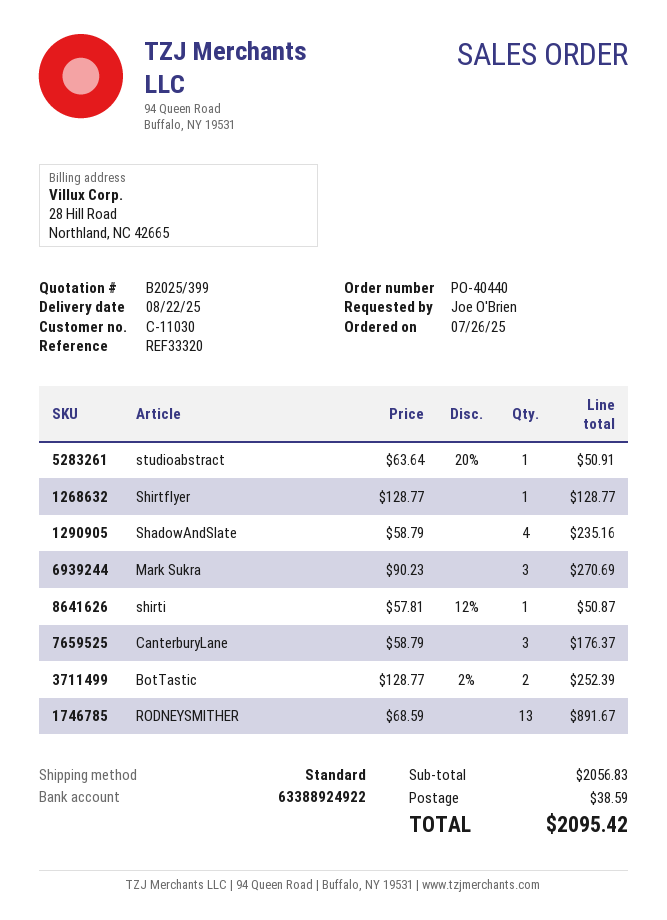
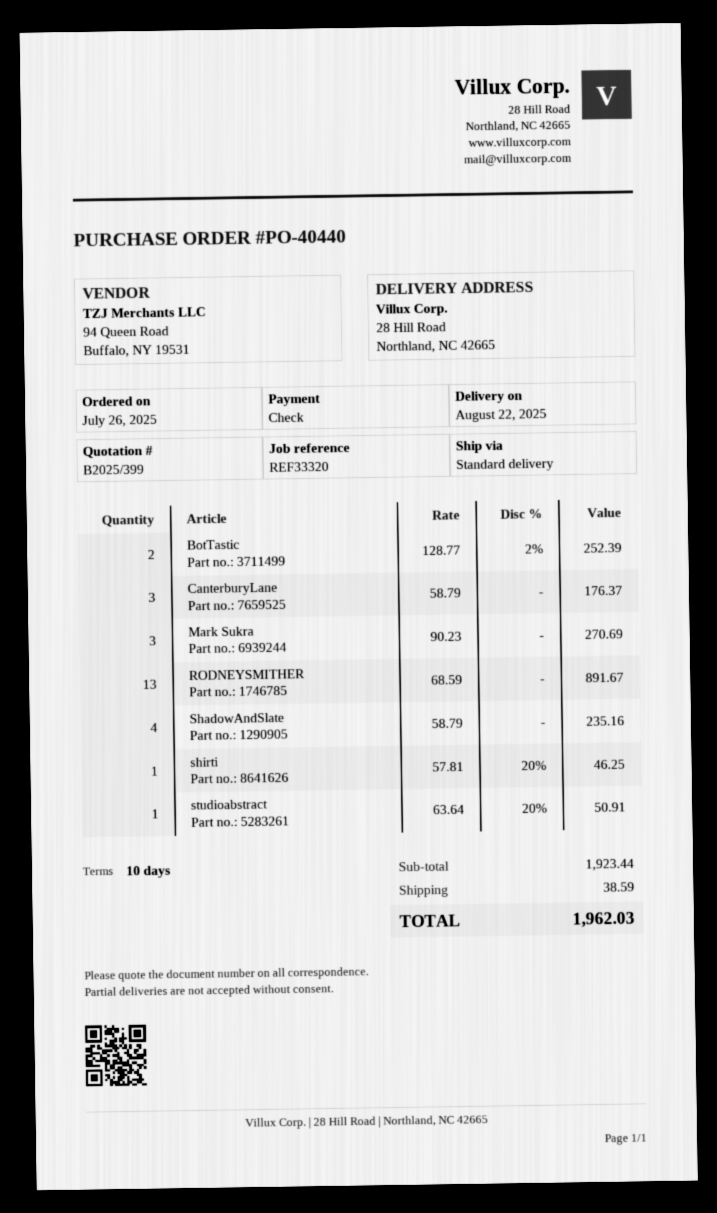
Shirtflyer: 1 x 128.77 = 128.77 -> none
shirti: 1 x 57.81 - 12% = 50.87 -> 1 x 57.81 - 20% = 46.25
subtotal: 2056.83 -> 1923.44
total: 2095.42 -> 1962.03

